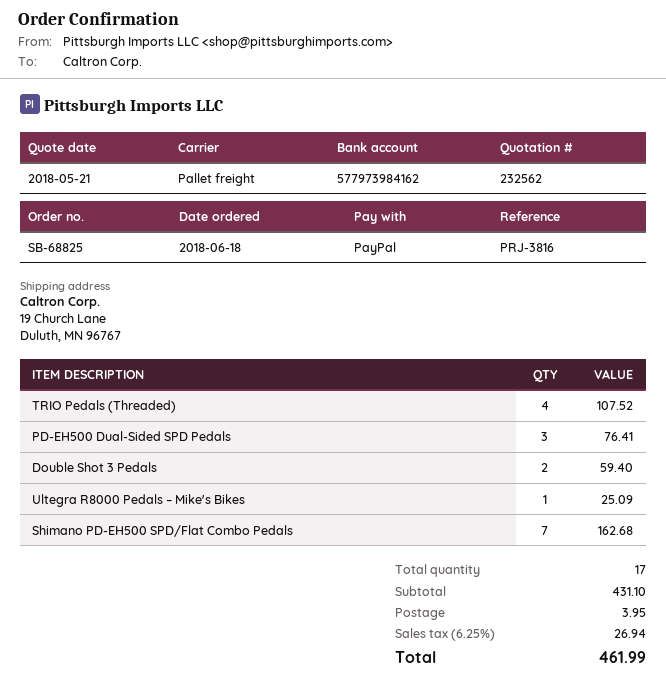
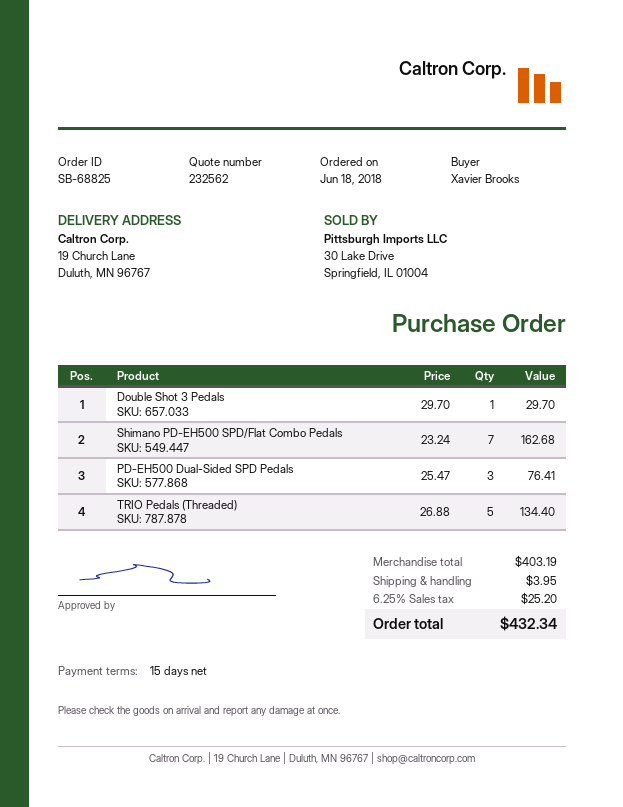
TRIO Pedals (Threaded): 4 for 107.52 -> 5 for 134.40
Double Shot 3 Pedals: 2 for 59.40 -> 1 for 29.70
Ultegra R8000 Pedals – Mike's Bikes: 1 for 25.09 -> none
subtotal: 431.10 -> 403.19
tax: 6.25% = 26.94 -> 6.25% = 25.20
total: 461.99 -> 432.34

